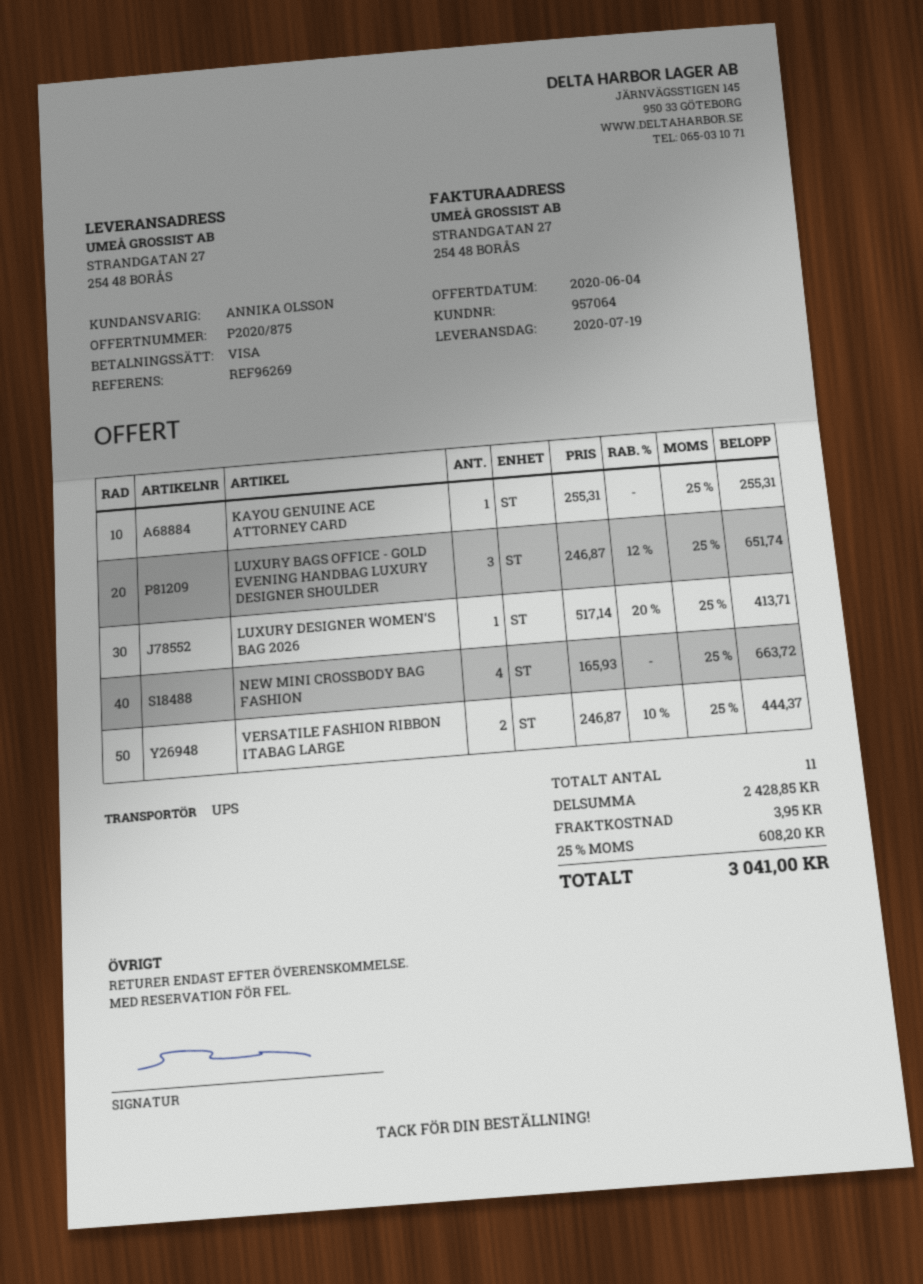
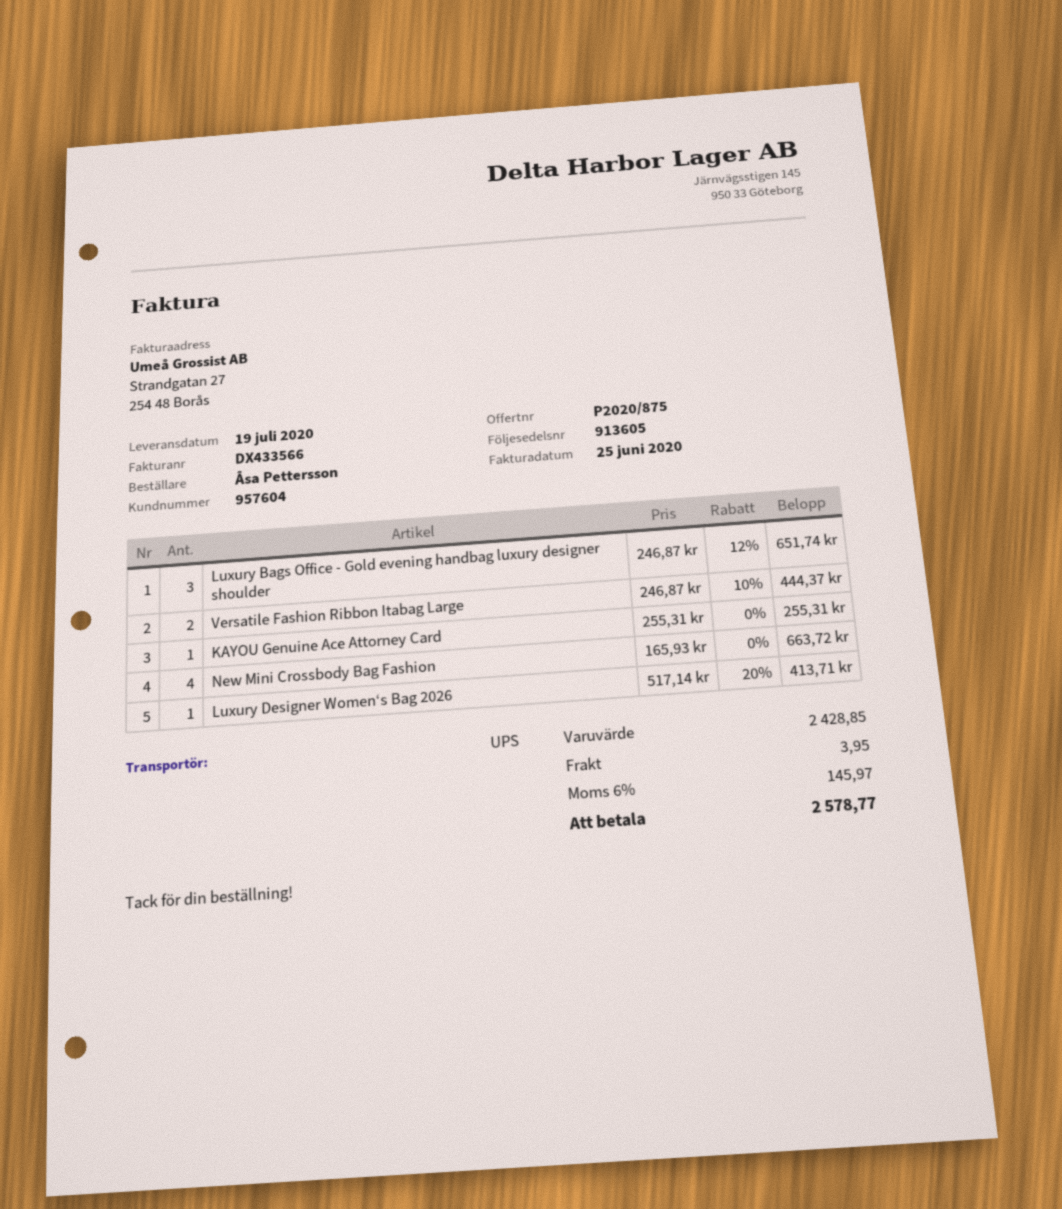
customer number: 957064 -> 957604
tax: 25% = 608.20 -> 6% = 145.97
total: 3041.00 -> 2578.77

